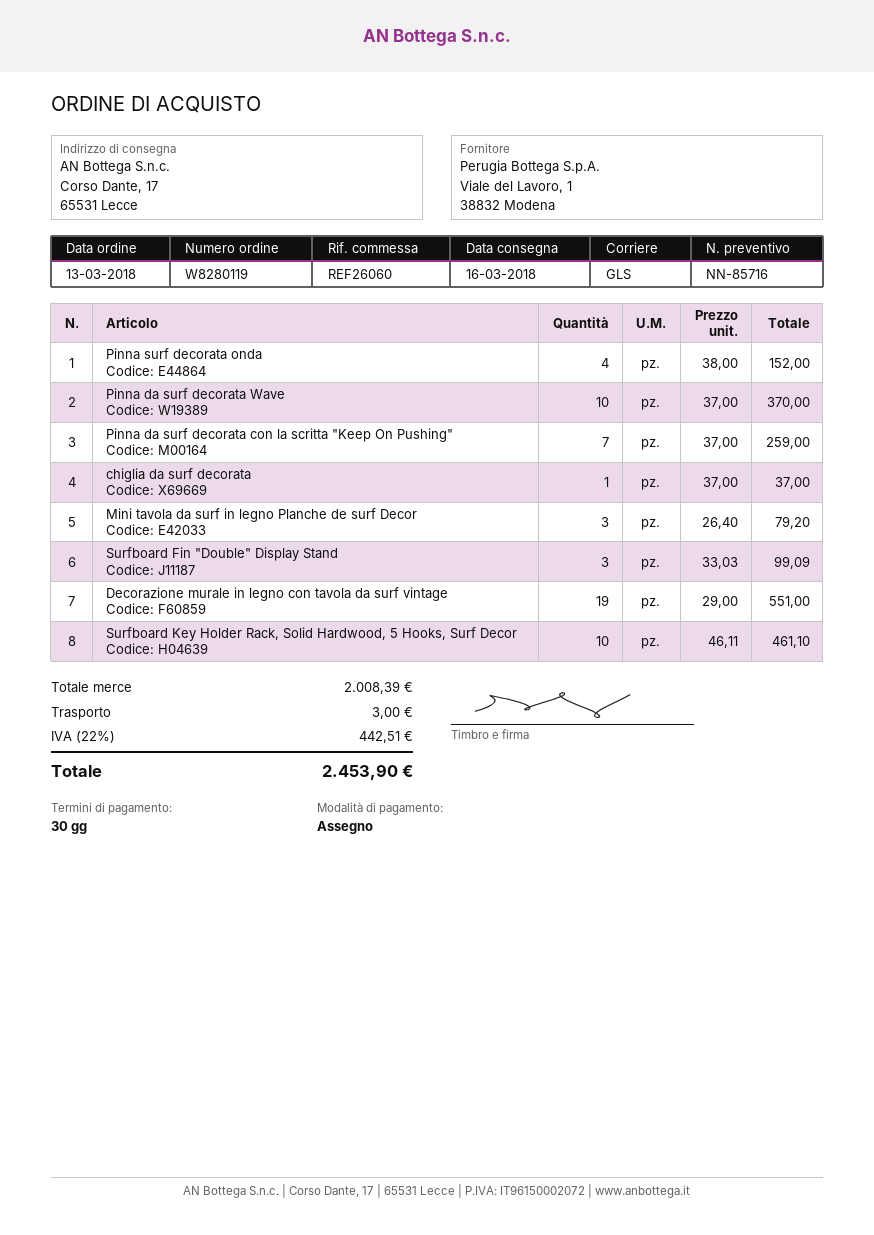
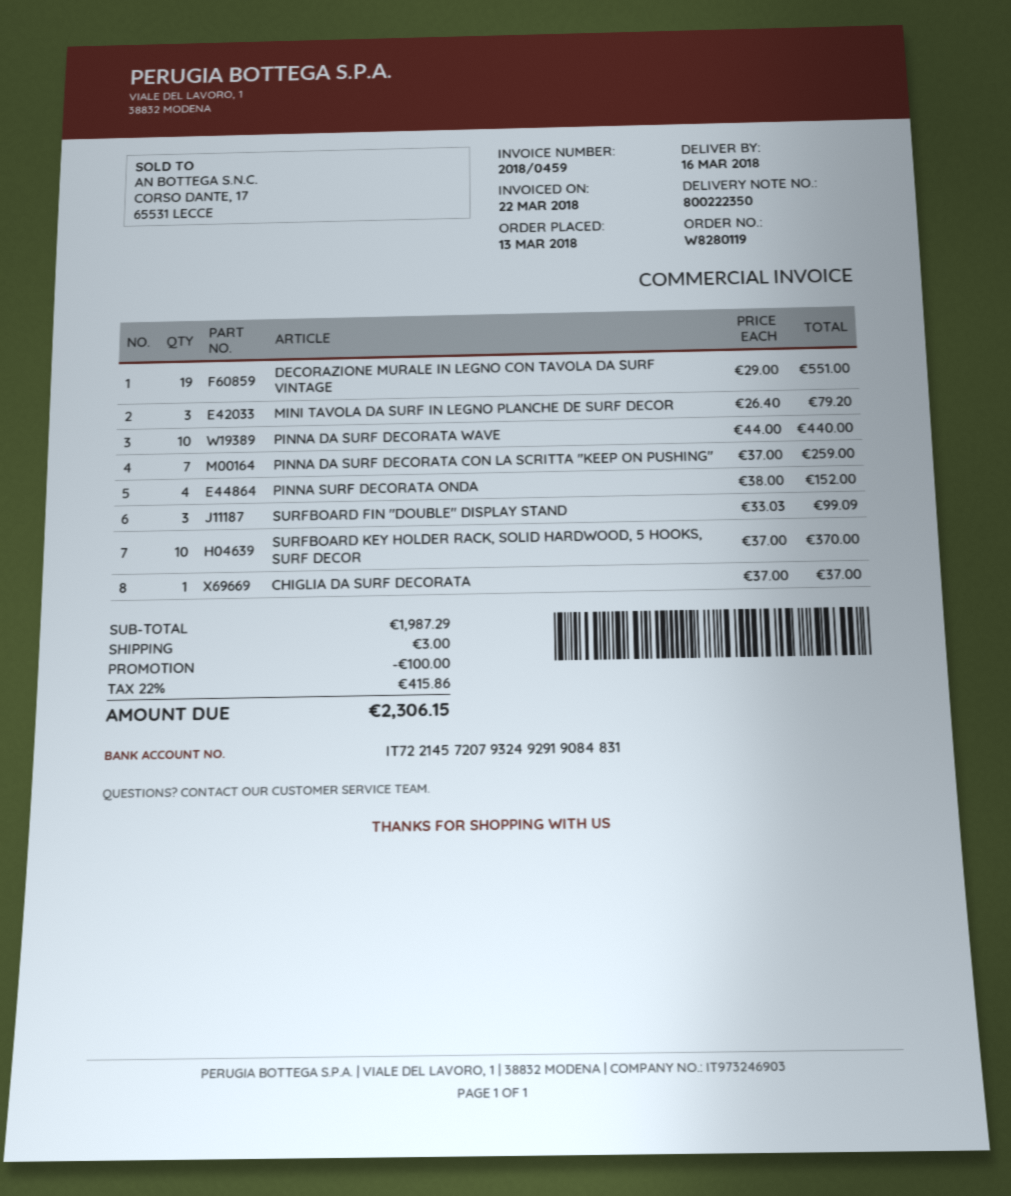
Pinna da surf decorata Wave: 10 x 37.00 = 370.00 -> 10 x 44.00 = 440.00
Surfboard Key Holder Rack, Solid Hardwood, 5 Hooks, Surf Decor: 10 x 46.11 = 461.10 -> 10 x 37.00 = 370.00
subtotal: 2008.39 -> 1987.29
discount: none -> 100.00
tax: 22% = 442.51 -> 22% = 415.86
total: 2453.90 -> 2306.15

